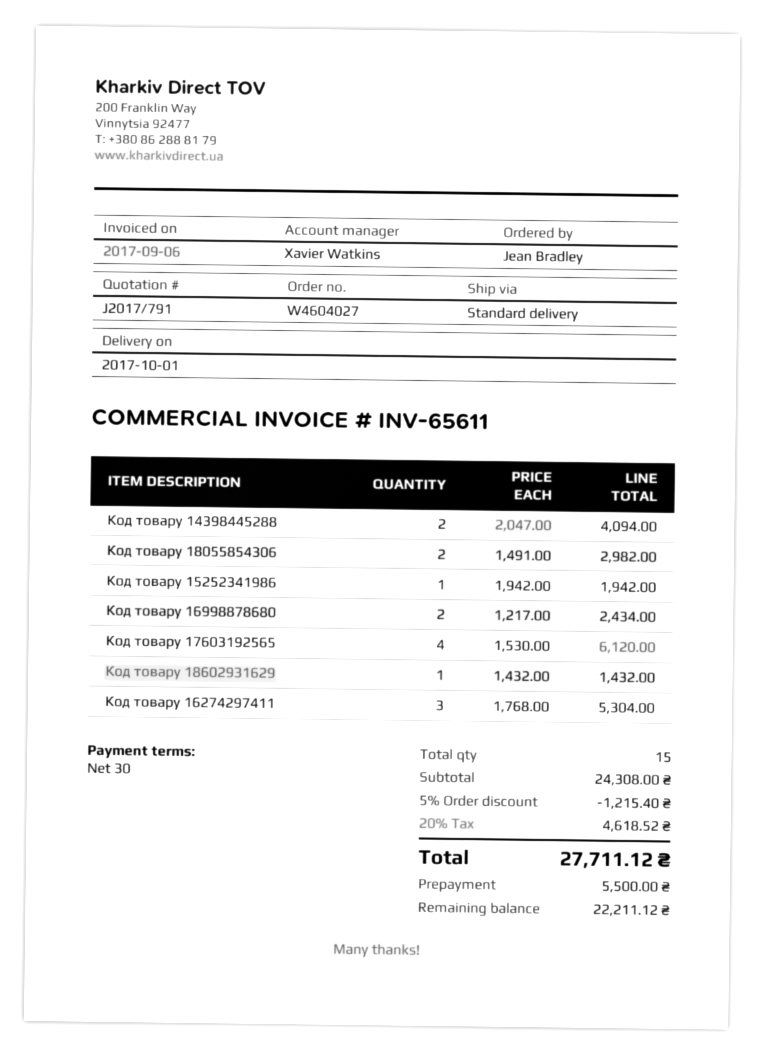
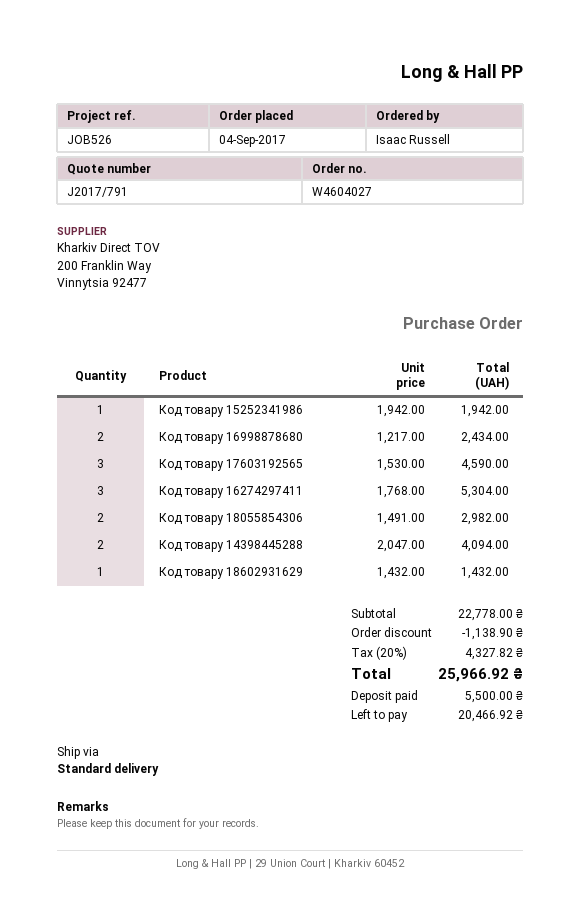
ordered by: Jean Bradley -> Isaac Russell
Код товару 17603192565: 4 x 1530.00 = 6120.00 -> 3 x 1530.00 = 4590.00
subtotal: 24308.00 -> 22778.00
discount: 1215.40 -> 1138.90
tax: 20% = 4618.52 -> 20% = 4327.82
total: 27711.12 -> 25966.92
balance: 22211.12 -> 20466.92

